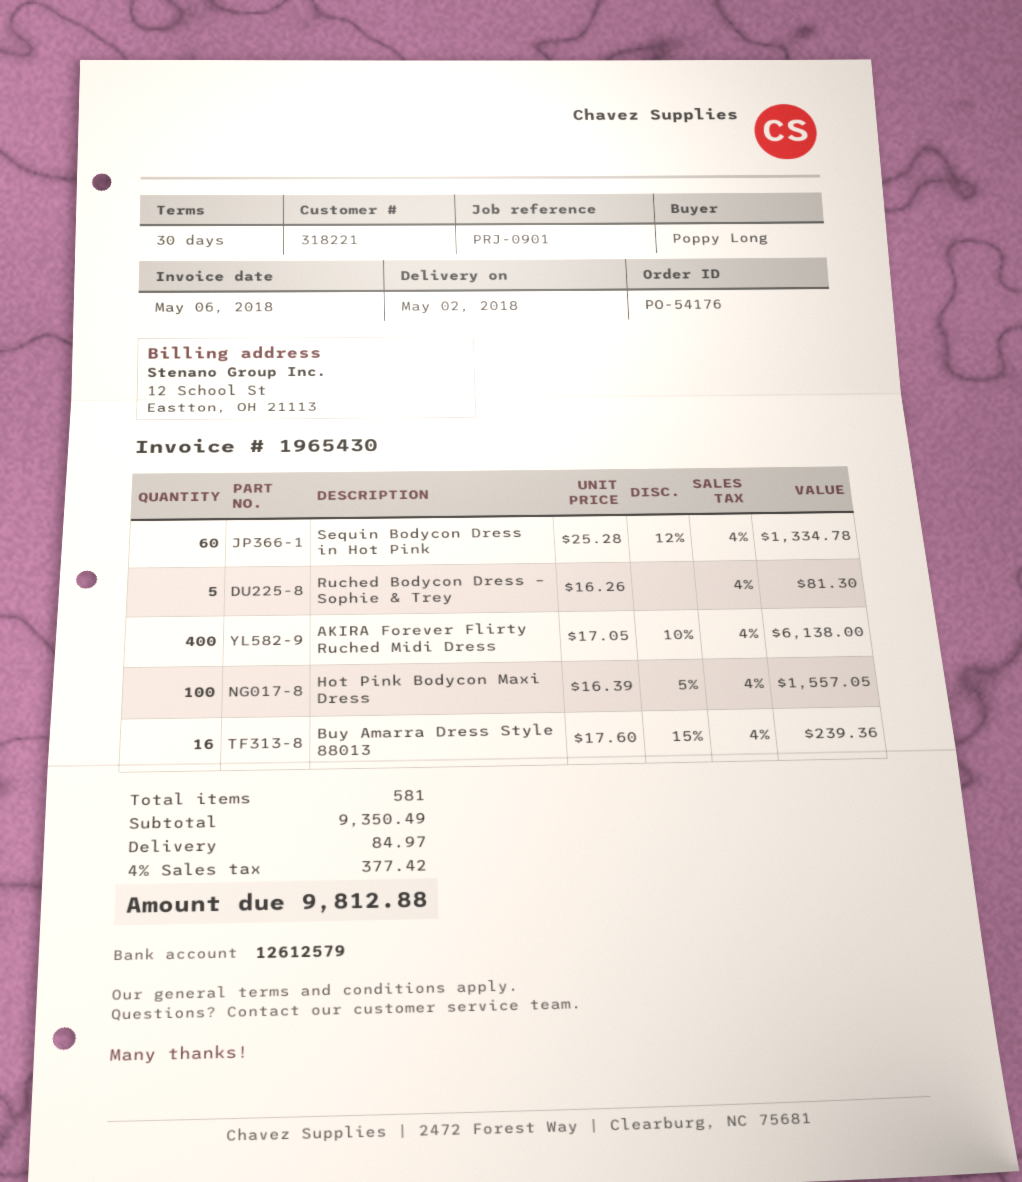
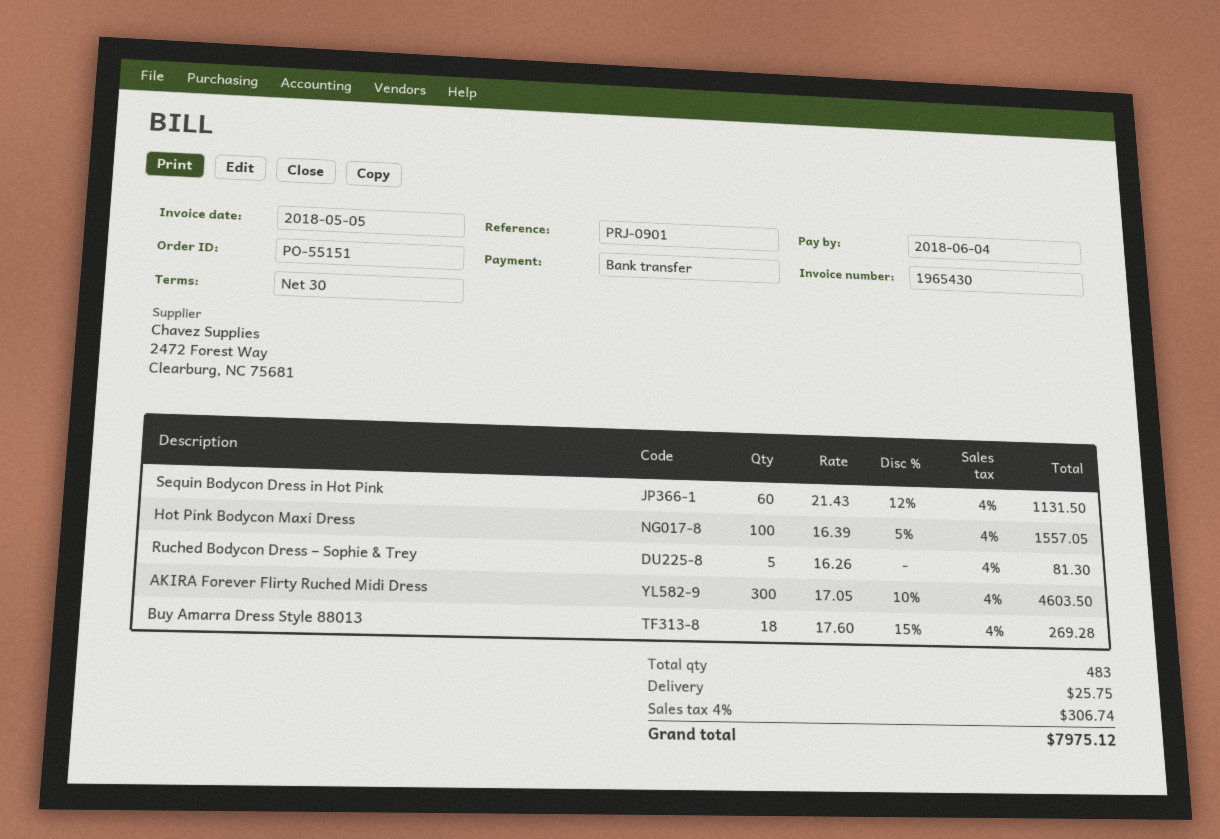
order number: PO-54176 -> PO-55151
invoice date: 2018-05-06 -> 2018-05-05
Sequin Bodycon Dress in Hot Pink: 60 x 25.28 - 12% = 1334.78 -> 60 x 21.43 - 12% = 1131.50
AKIRA Forever Flirty Ruched Midi Dress: 400 x 17.05 - 10% = 6138.00 -> 300 x 17.05 - 10% = 4603.50
Buy Amarra Dress Style 88013: 16 x 17.60 - 15% = 239.36 -> 18 x 17.60 - 15% = 269.28
total quantity: 581 -> 483
shipping: 84.97 -> 25.75
tax: 4% = 377.42 -> 4% = 306.74
total: 9812.88 -> 7975.12

